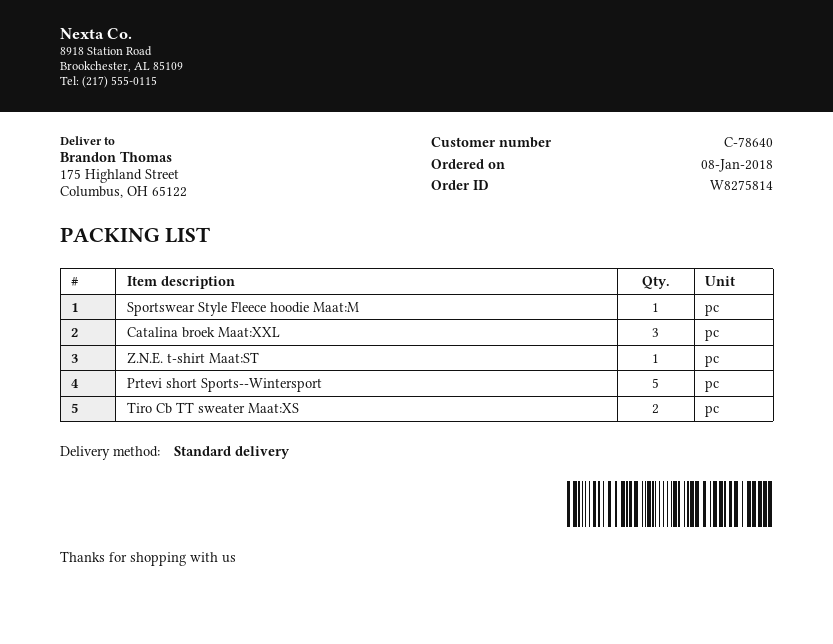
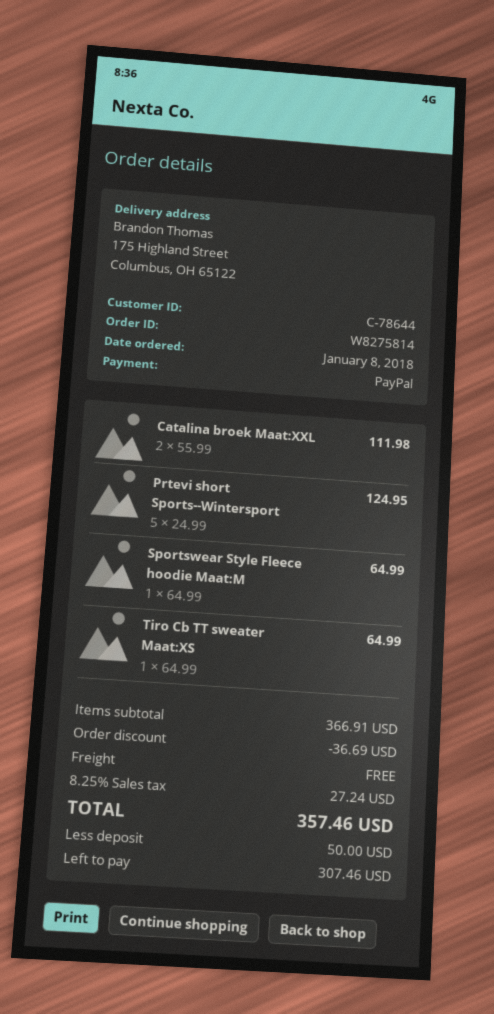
customer number: C-78640 -> C-78644
Catalina broek Maat:XXL: 3 -> 2
Z.N.E. t-shirt Maat:ST: 1 -> none
Tiro Cb TT sweater Maat:XS: 2 -> 1

